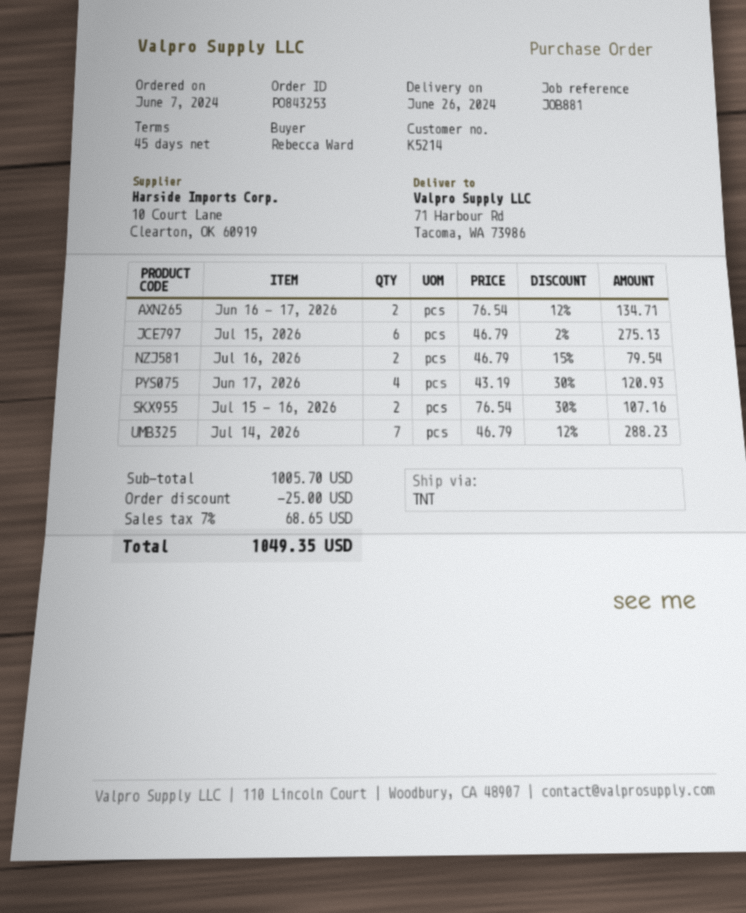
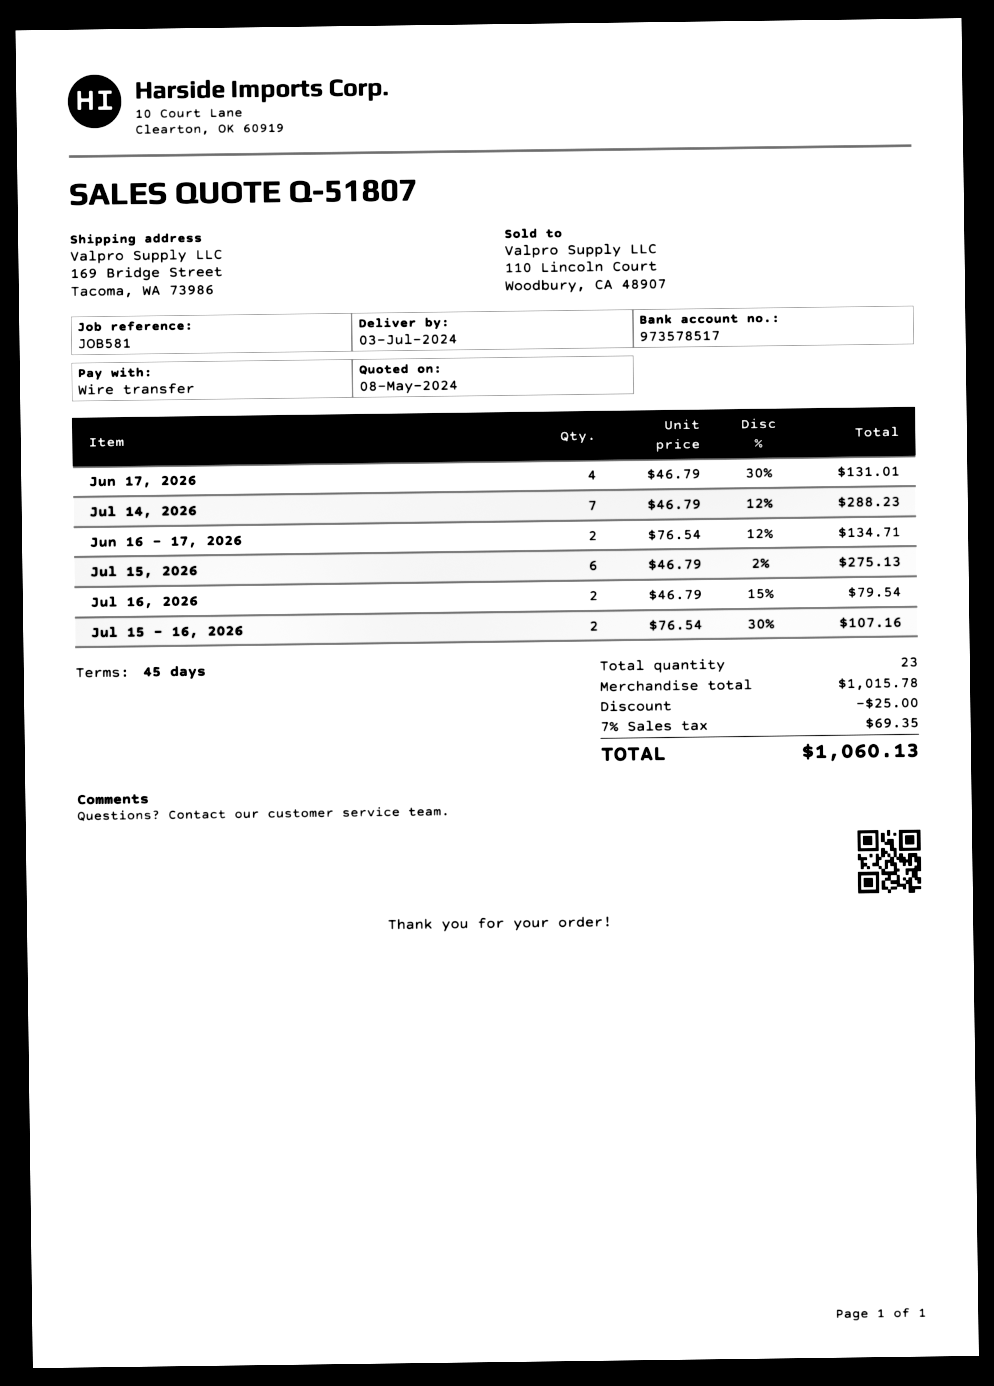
delivery date: 2024-06-26 -> 2024-07-03
reference: JOB881 -> JOB581
ship to: 71 Harbour Rd, Tacoma, WA 73986 -> 169 Bridge Street, Tacoma, WA 73986
Jun 17, 2026: 4 x 43.19 - 30% = 120.93 -> 4 x 46.79 - 30% = 131.01
subtotal: 1005.70 -> 1015.78
tax: 7% = 68.65 -> 7% = 69.35
total: 1049.35 -> 1060.13

